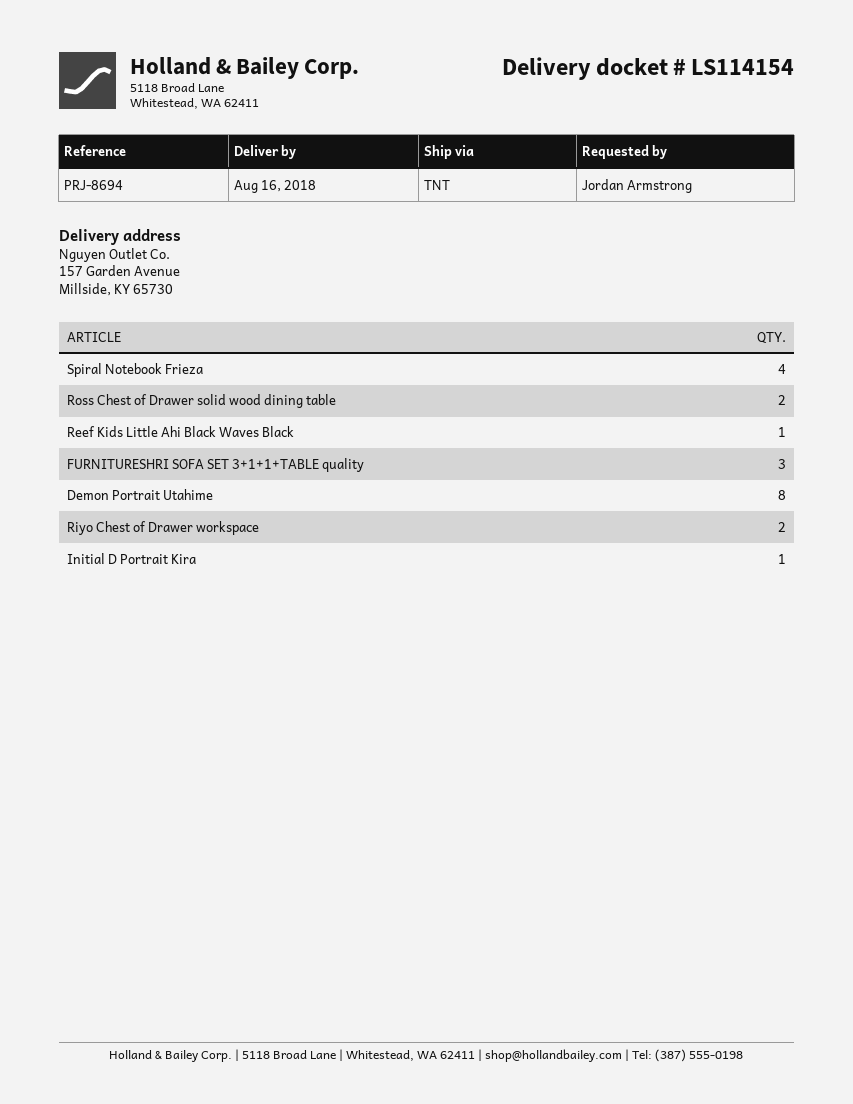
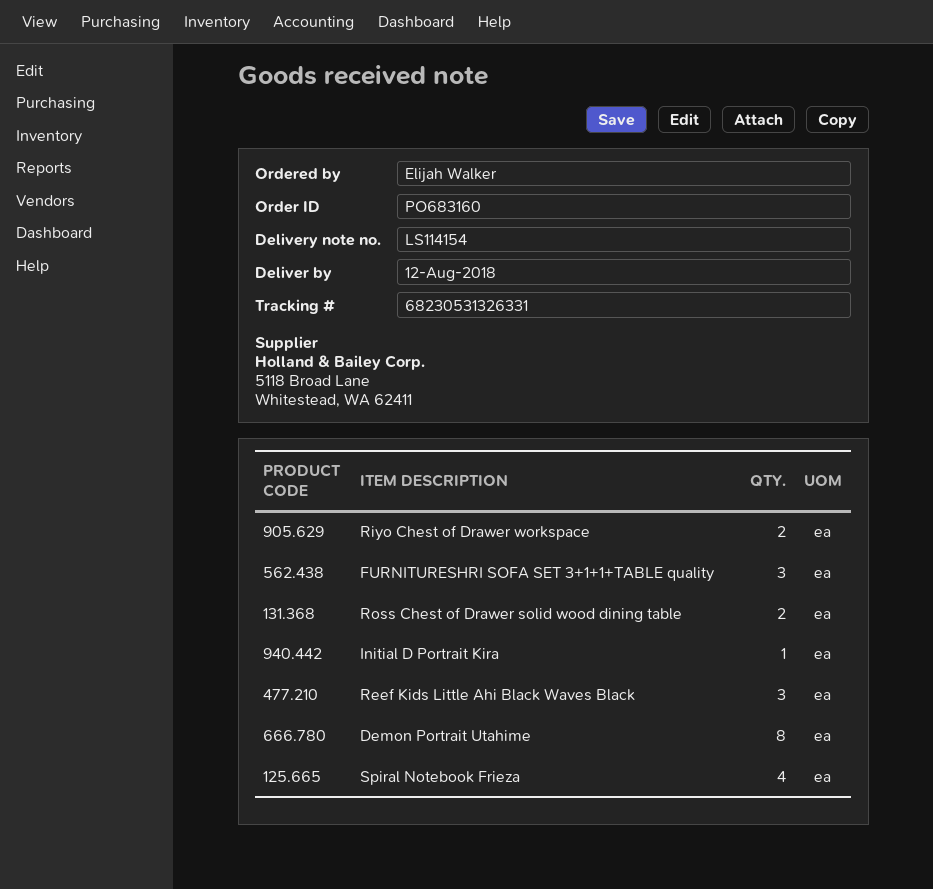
delivery date: 2018-08-16 -> 2018-08-12
ordered by: Jordan Armstrong -> Elijah Walker
Reef Kids Little Ahi Black Waves Black: 1 -> 3

